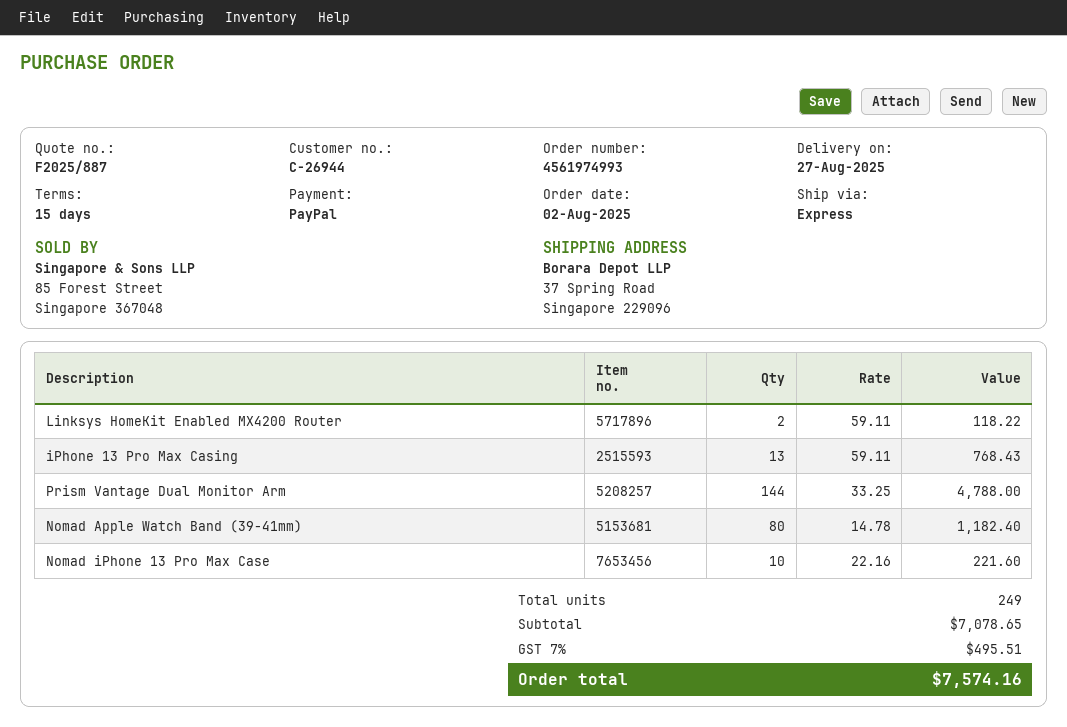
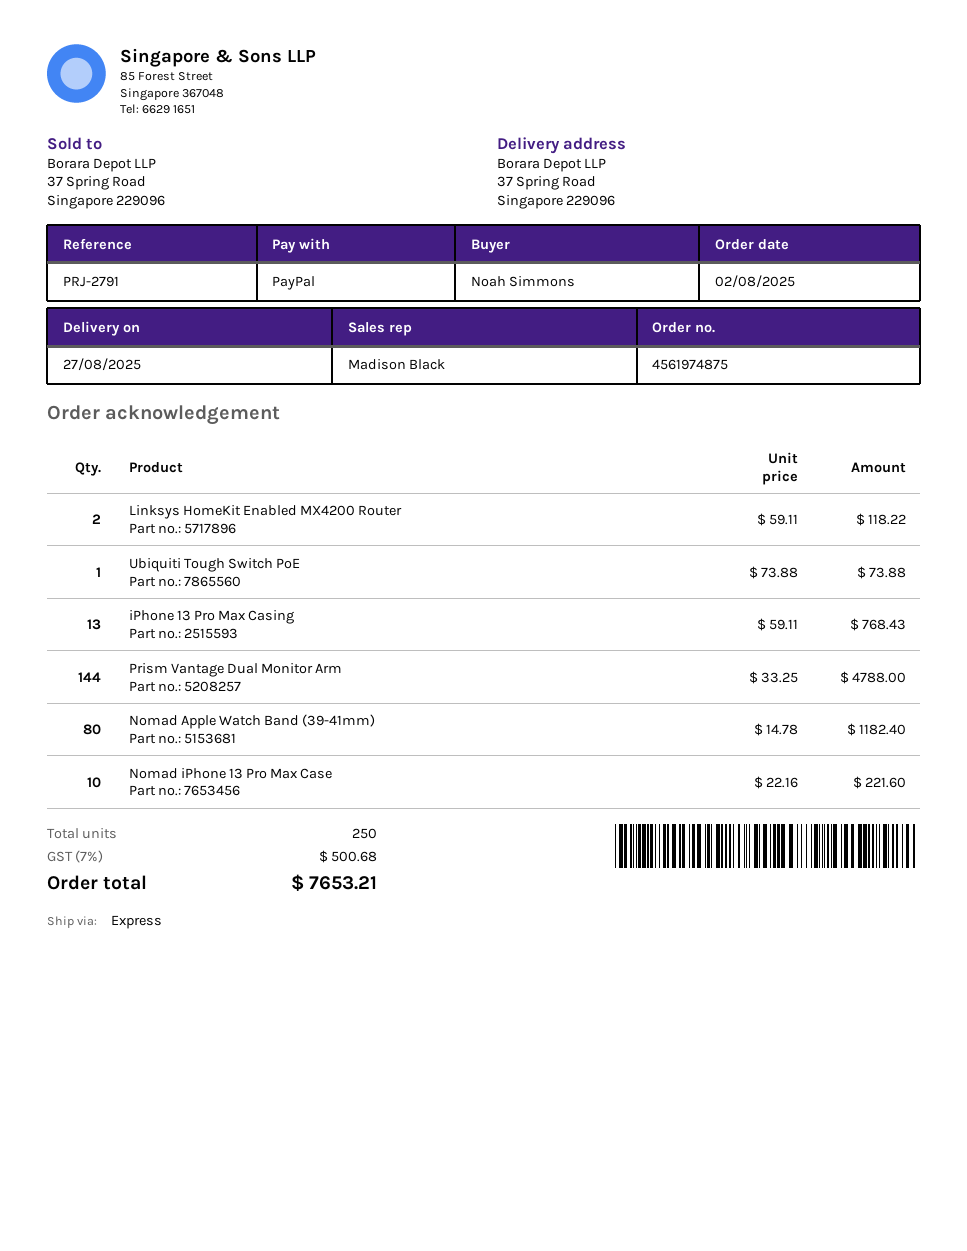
order number: 4561974993 -> 4561974875
Ubiquiti Tough Switch PoE: none -> 1 x 73.88 = 73.88
total quantity: 249 -> 250
tax: 7% = 495.51 -> 7% = 500.68
total: 7574.16 -> 7653.21

